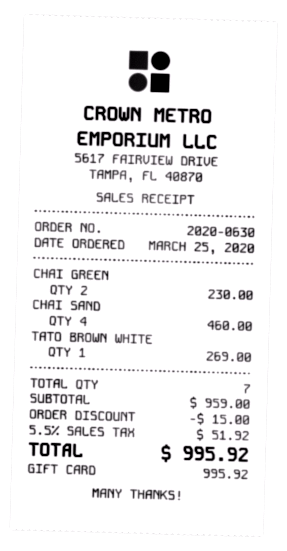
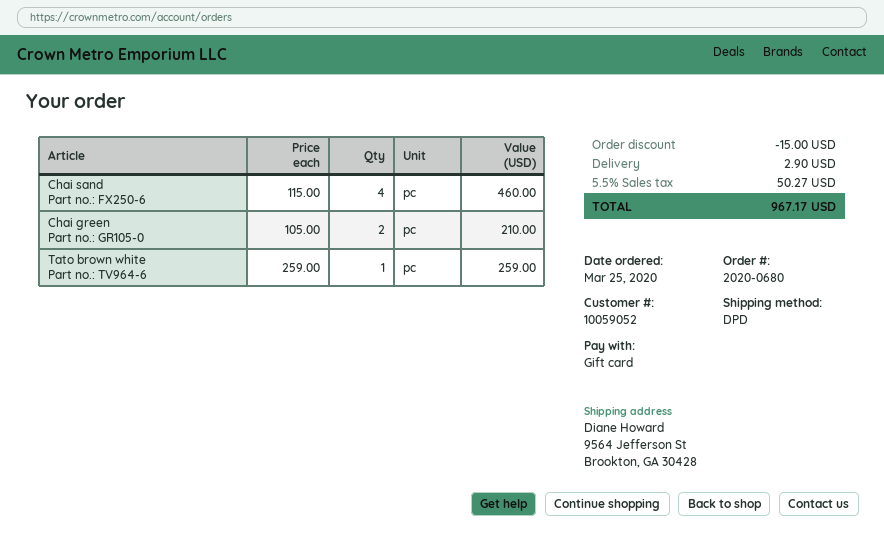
order number: 2020-0630 -> 2020-0680
CHAI GREEN: 2 for 230.00 -> 2 for 210.00
TATO BROWN WHITE: 1 for 269.00 -> 1 for 259.00
shipping: none -> 2.90
tax: 5.5% = 51.92 -> 5.5% = 50.27
total: 995.92 -> 967.17

